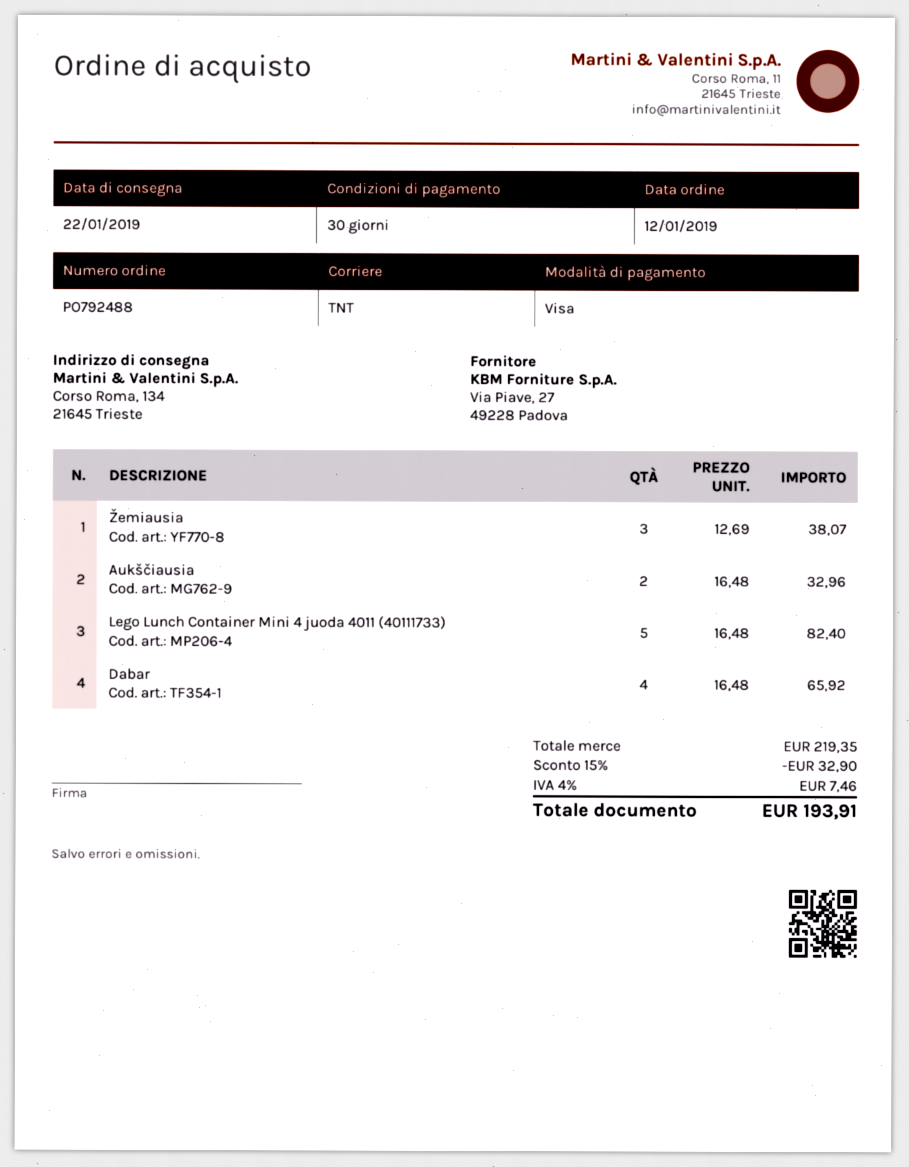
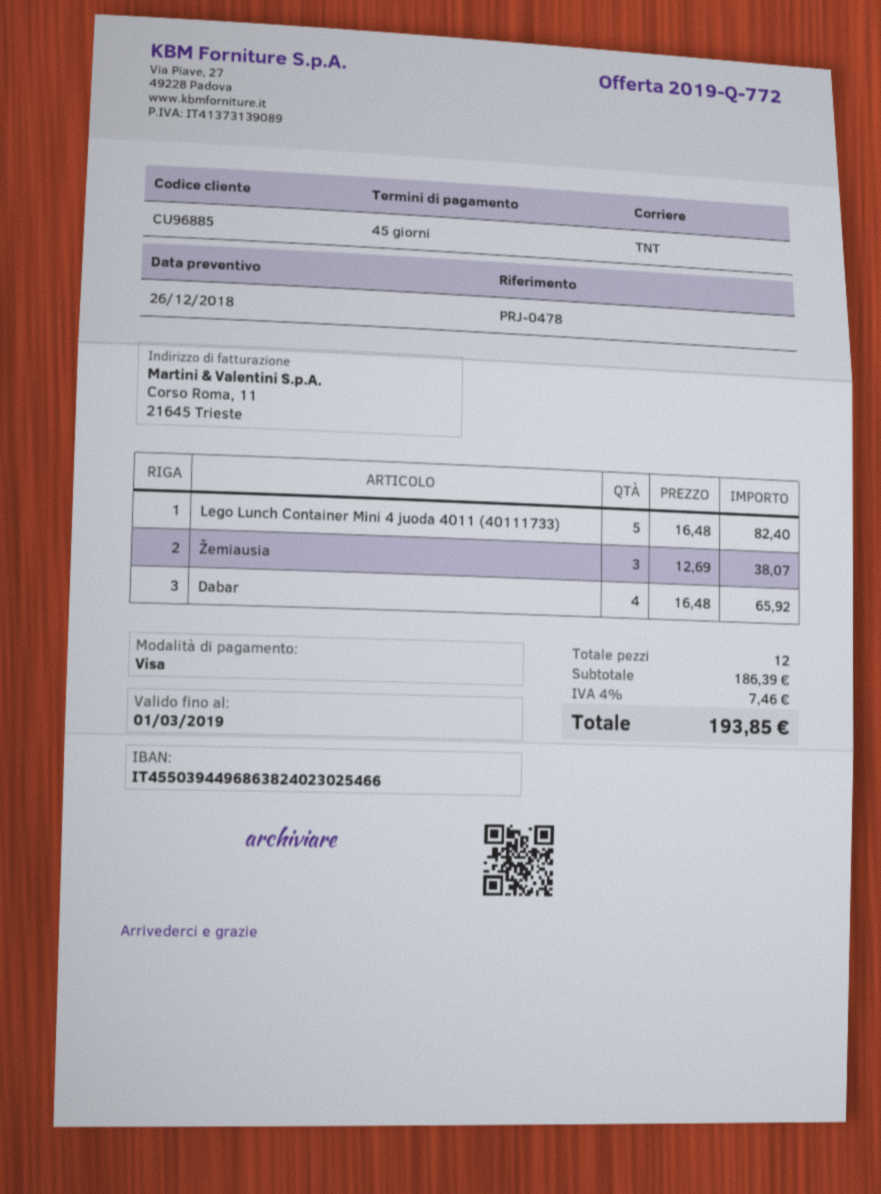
payment terms: 30 days -> 45 days
Aukščiausia: 2 x 16.48 = 32.96 -> none
subtotal: 219.35 -> 186.39
discount: 15% = 32.90 -> none
total: 193.91 -> 193.85

